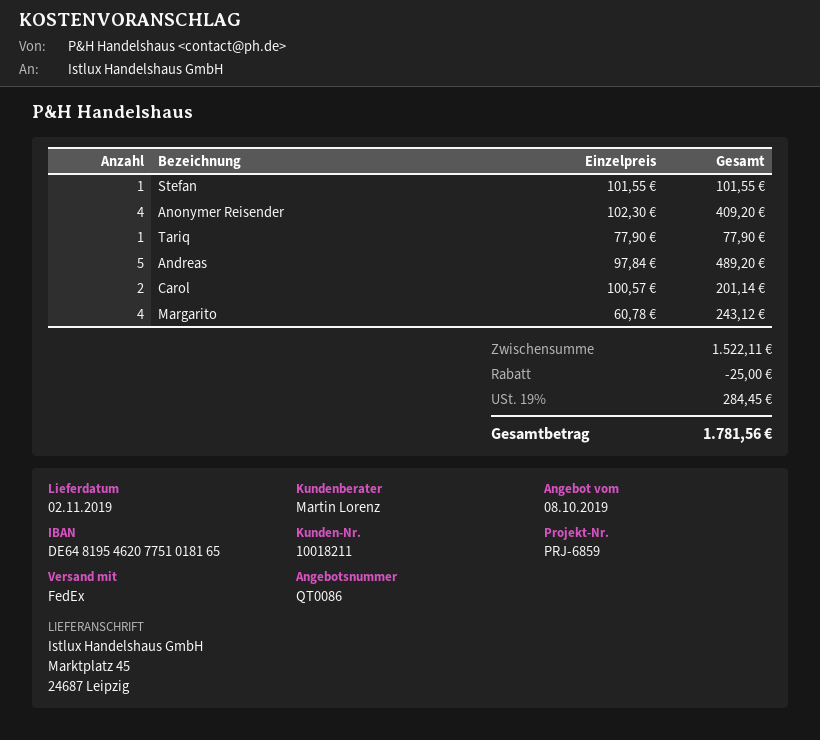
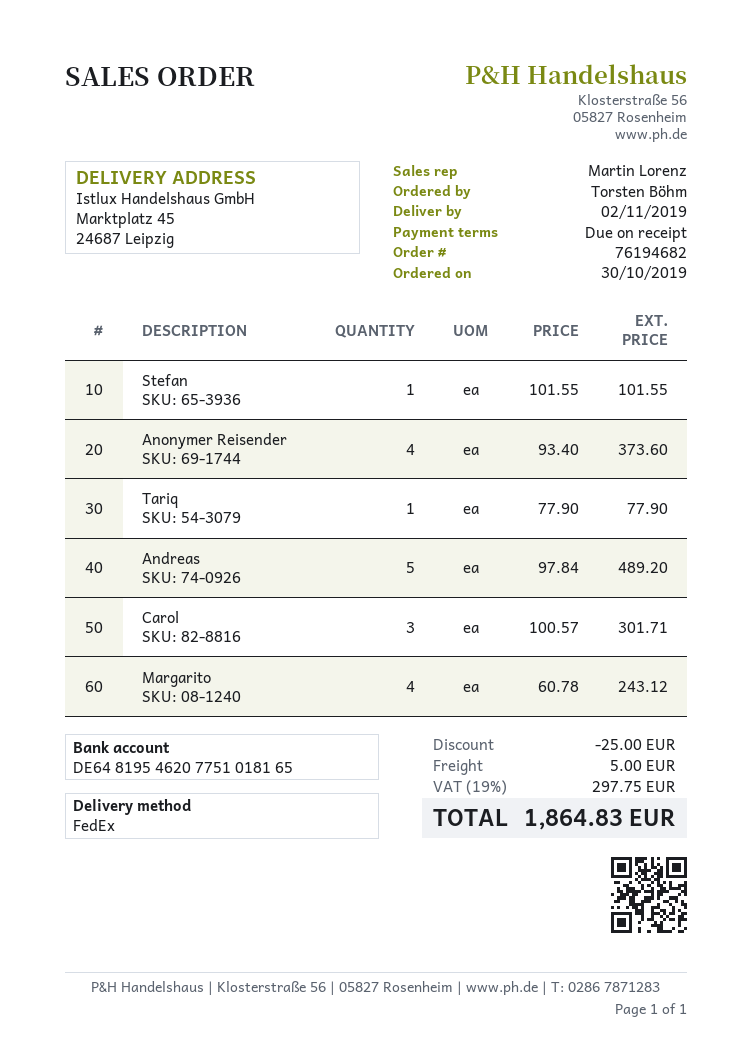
Anonymer Reisender: 4 x 102.30 = 409.20 -> 4 x 93.40 = 373.60
Carol: 2 x 100.57 = 201.14 -> 3 x 100.57 = 301.71
shipping: none -> 5.00
tax: 19% = 284.45 -> 19% = 297.75
total: 1781.56 -> 1864.83

